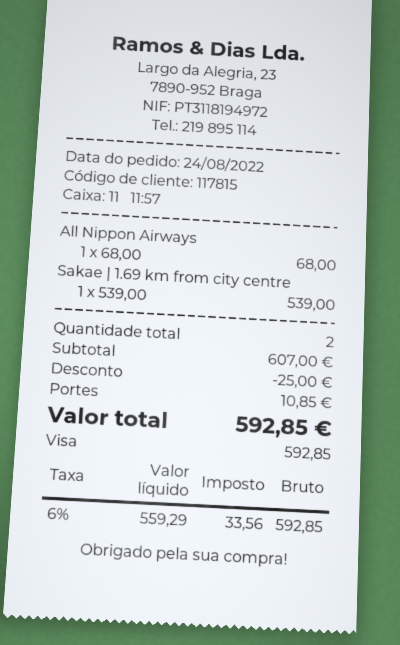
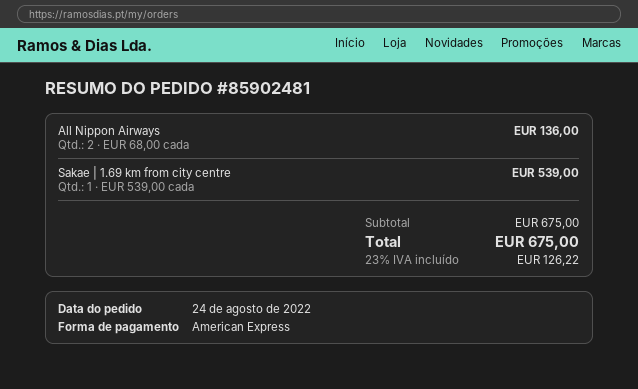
payment method: Visa -> American Express
All Nippon Airways: 1 x 68.00 = 68.00 -> 2 x 68.00 = 136.00
subtotal: 607.00 -> 675.00
discount: 25.00 -> none
shipping: 10.85 -> none
tax: 6% = 33.56 -> 23% = 126.22
total: 592.85 -> 675.00

